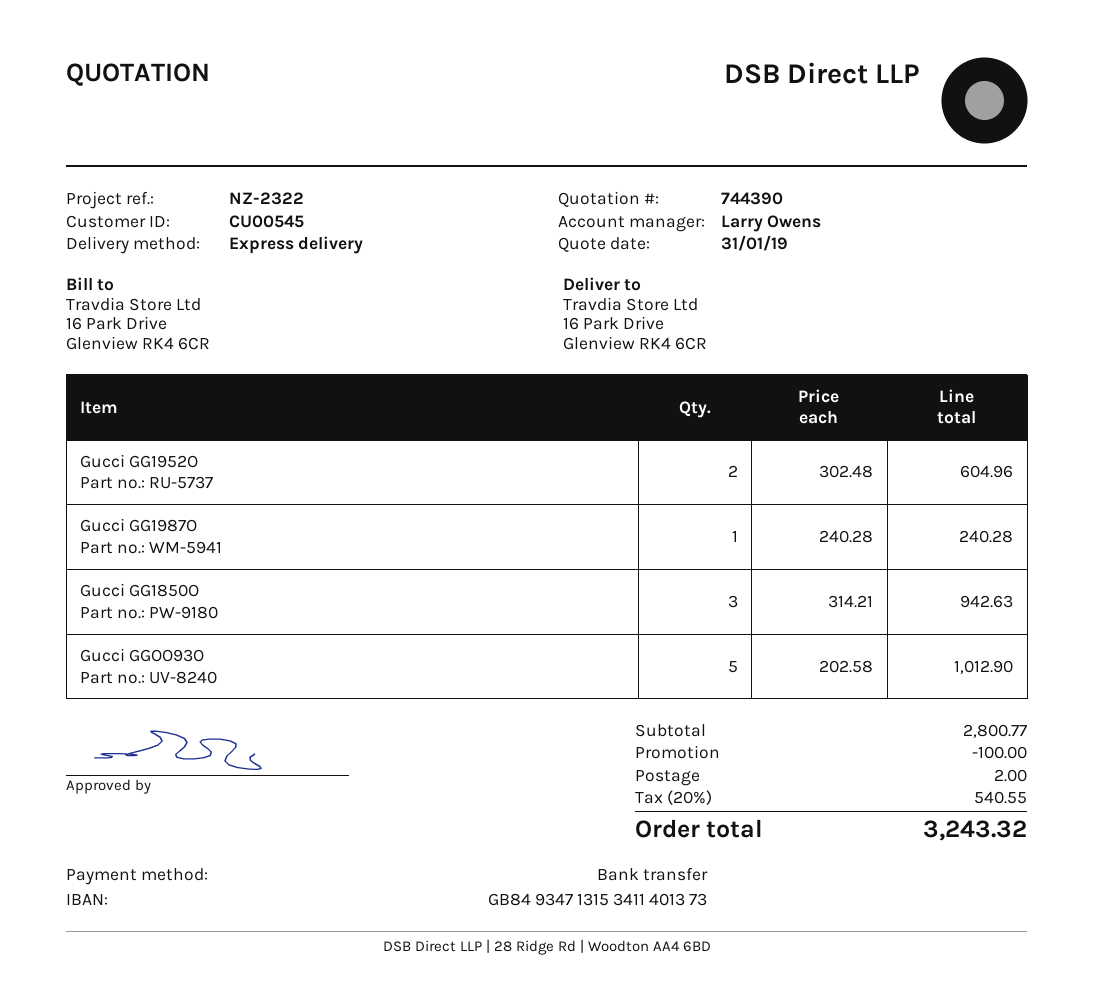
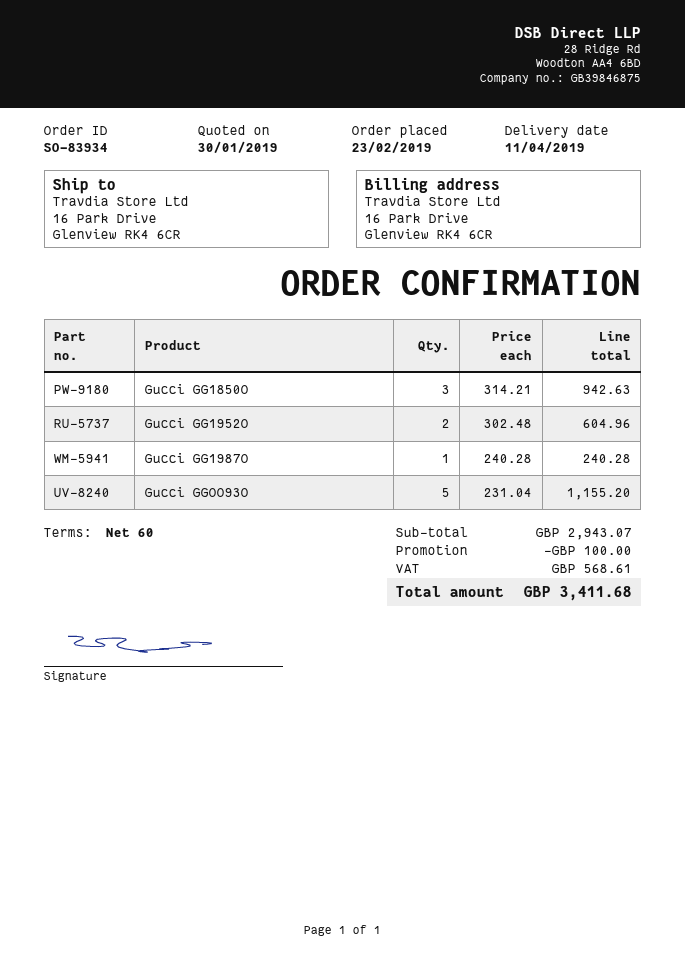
quote date: 2019-01-31 -> 2019-01-30
Gucci GGOO93O: 5 x 202.58 = 1012.90 -> 5 x 231.04 = 1155.20
subtotal: 2800.77 -> 2943.07
shipping: 2.00 -> none
tax: 540.55 -> 568.61
total: 3243.32 -> 3411.68

